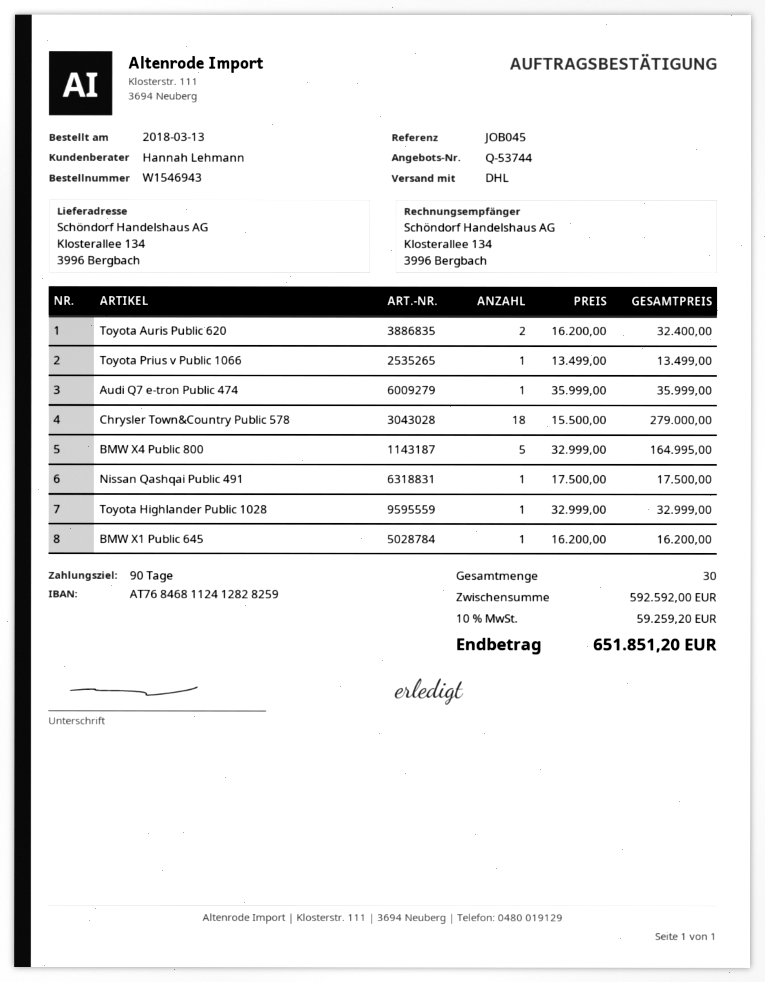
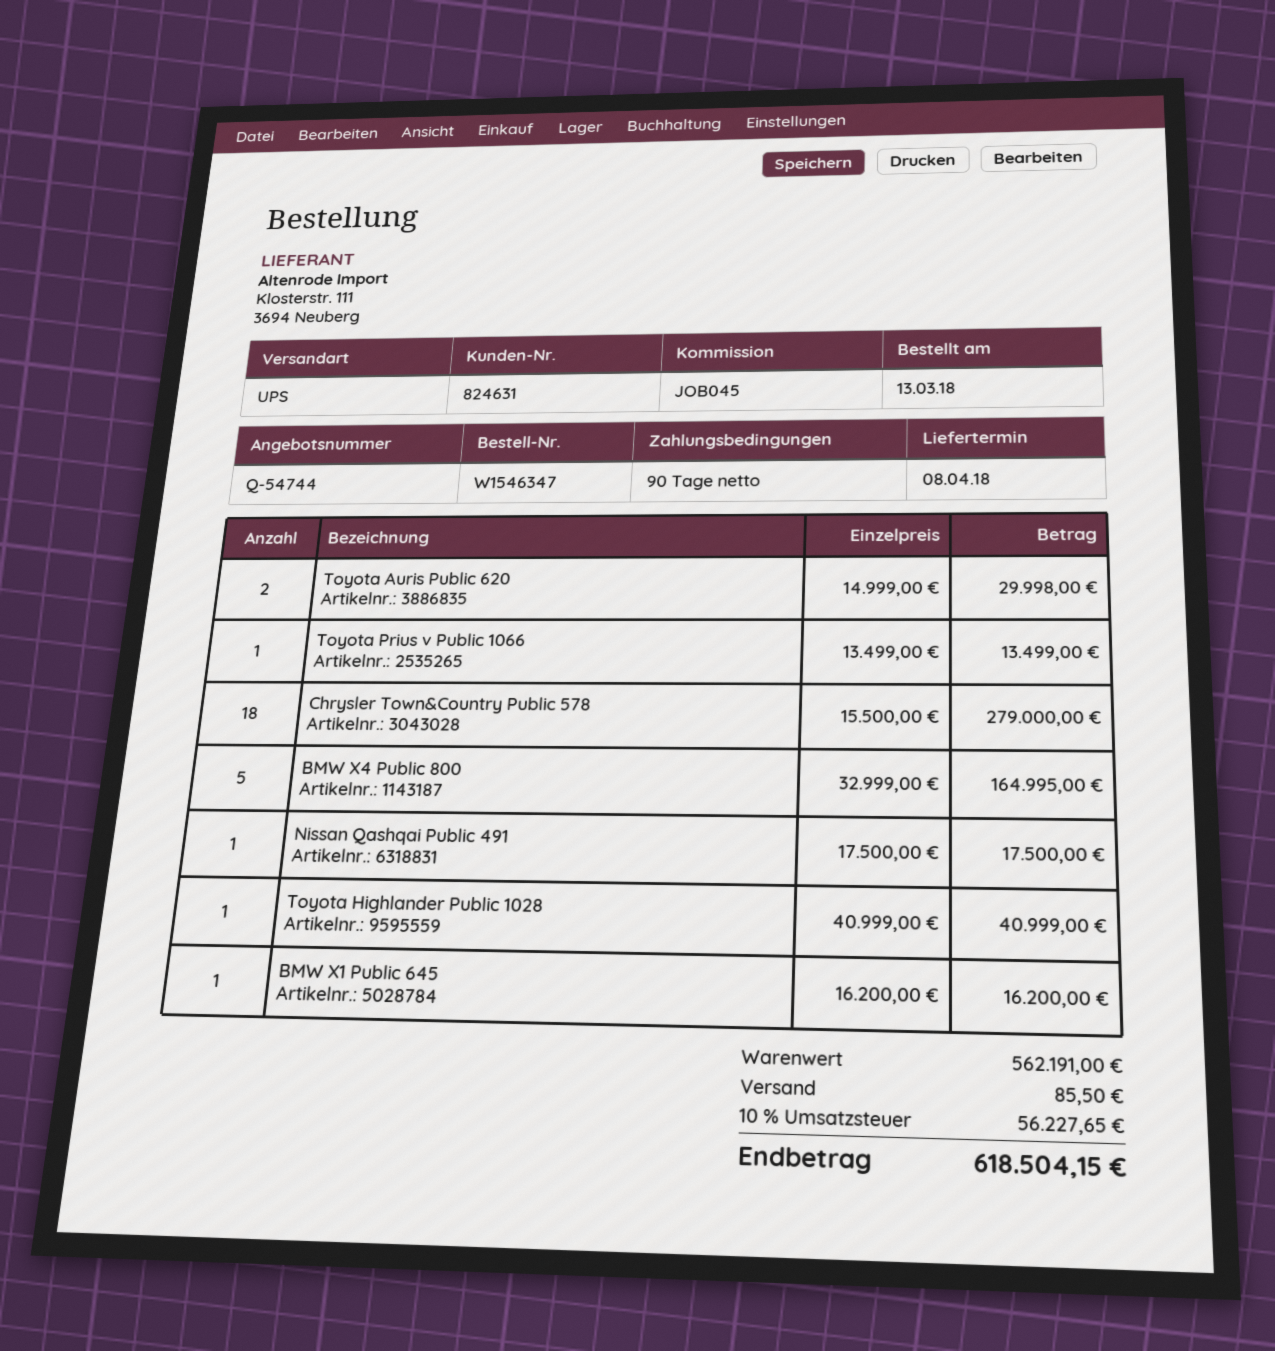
quote number: Q-53744 -> Q-54744
order number: W1546943 -> W1546347
shipping method: DHL -> UPS
Toyota Auris Public 620: 2 x 16200.00 = 32400.00 -> 2 x 14999.00 = 29998.00
Audi Q7 e-tron Public 474: 1 x 35999.00 = 35999.00 -> none
Toyota Highlander Public 1028: 1 x 32999.00 = 32999.00 -> 1 x 40999.00 = 40999.00
subtotal: 592592.00 -> 562191.00
shipping: none -> 85.50
tax: 10% = 59259.20 -> 10% = 56227.65
total: 651851.20 -> 618504.15

